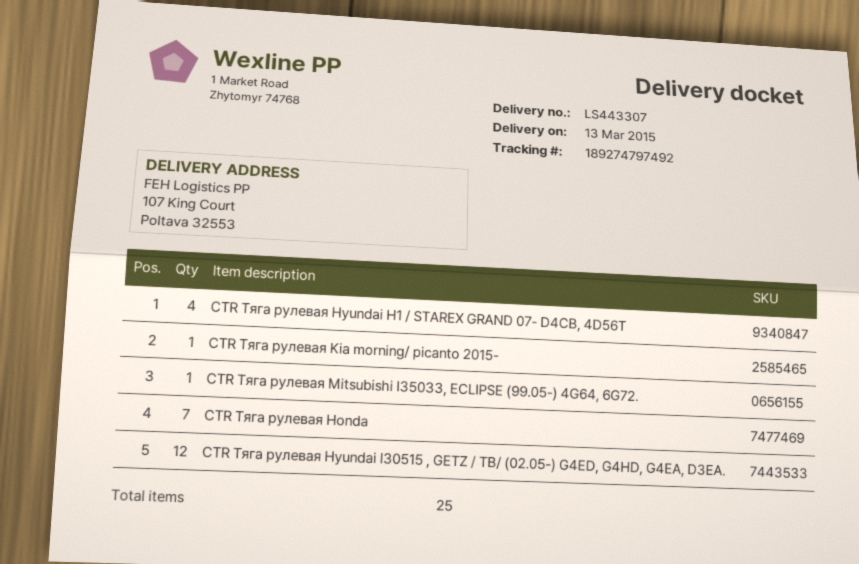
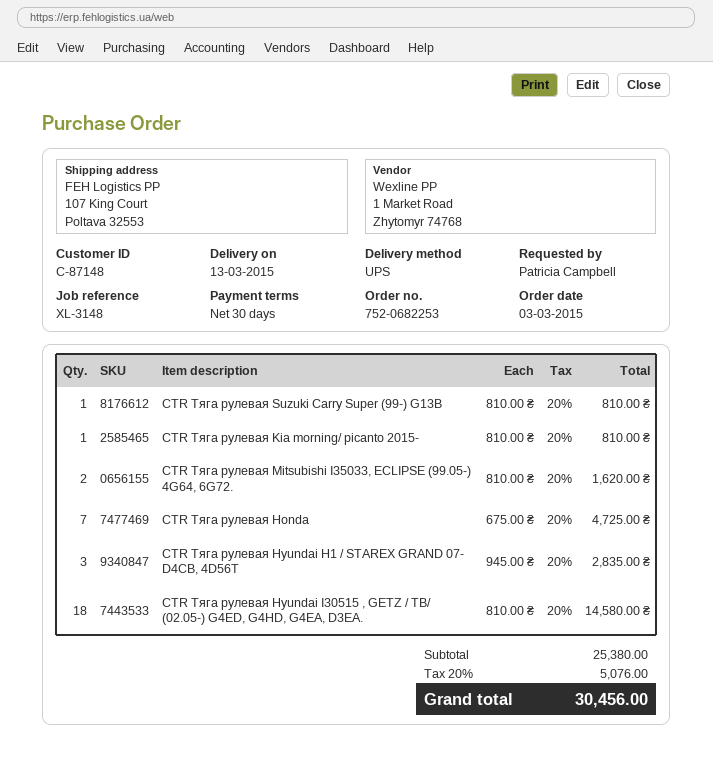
CTR Тяга рулевая Hyundai H1 / STAREX GRAND 07- D4CB, 4D56T: 4 -> 3
CTR Тяга рулевая Mitsubishi I35033, ECLIPSE (99.05-) 4G64, 6G72.: 1 -> 2
CTR Тяга рулевая Hyundai I30515 , GETZ / TB/ (02.05-) G4ED, G4HD, G4EA, D3EA.: 12 -> 18
CTR Тяга рулевая Suzuki Carry Super (99-) G13B: none -> 1

